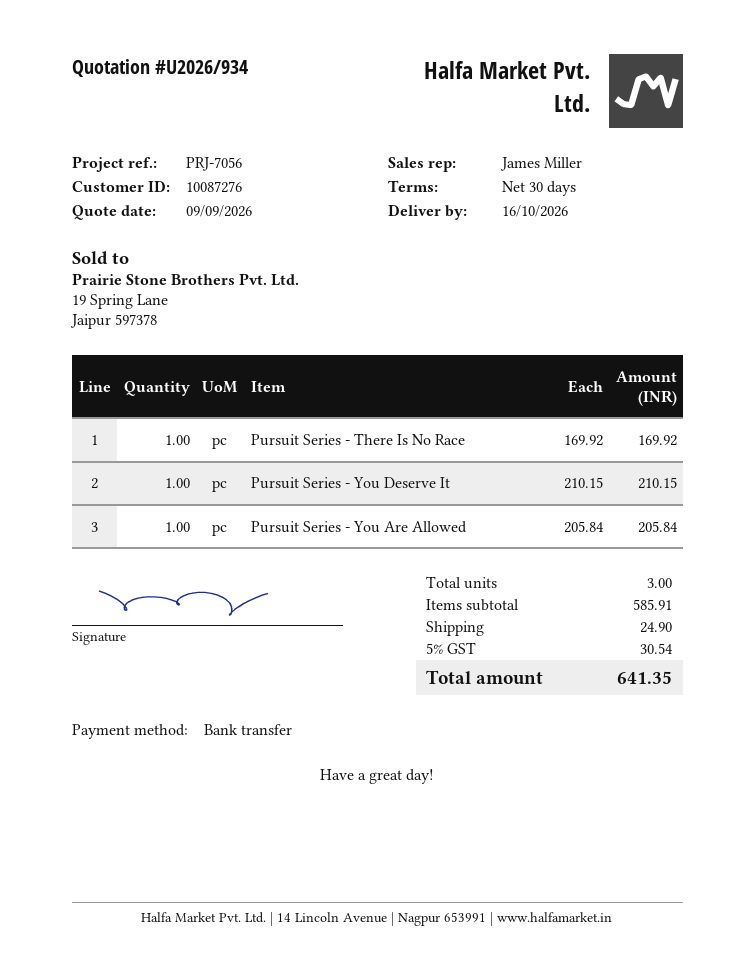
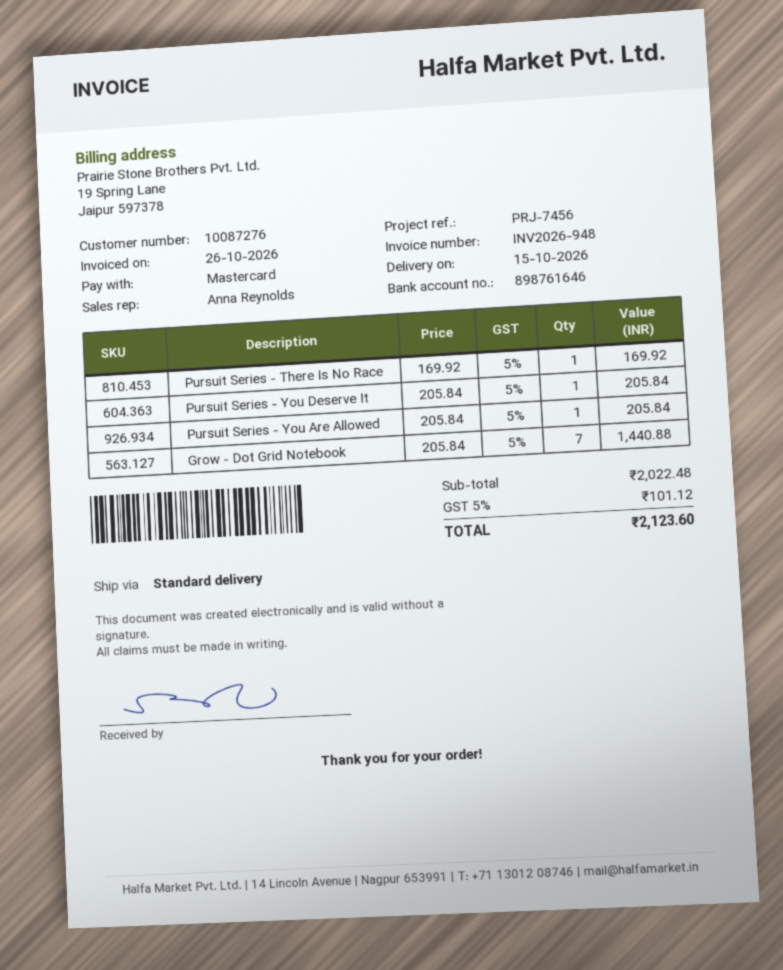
delivery date: 2026-10-16 -> 2026-10-15
reference: PRJ-7056 -> PRJ-7456
sales rep: James Miller -> Anna Reynolds
payment method: bank transfer -> Mastercard
Pursuit Series - You Deserve It: 1 x 210.15 = 210.15 -> 1 x 205.84 = 205.84
Grow - Dot Grid Notebook: none -> 7 x 205.84 = 1440.88
subtotal: 585.91 -> 2022.48
shipping: 24.90 -> none
tax: 5% = 30.54 -> 5% = 101.12
total: 641.35 -> 2123.60

